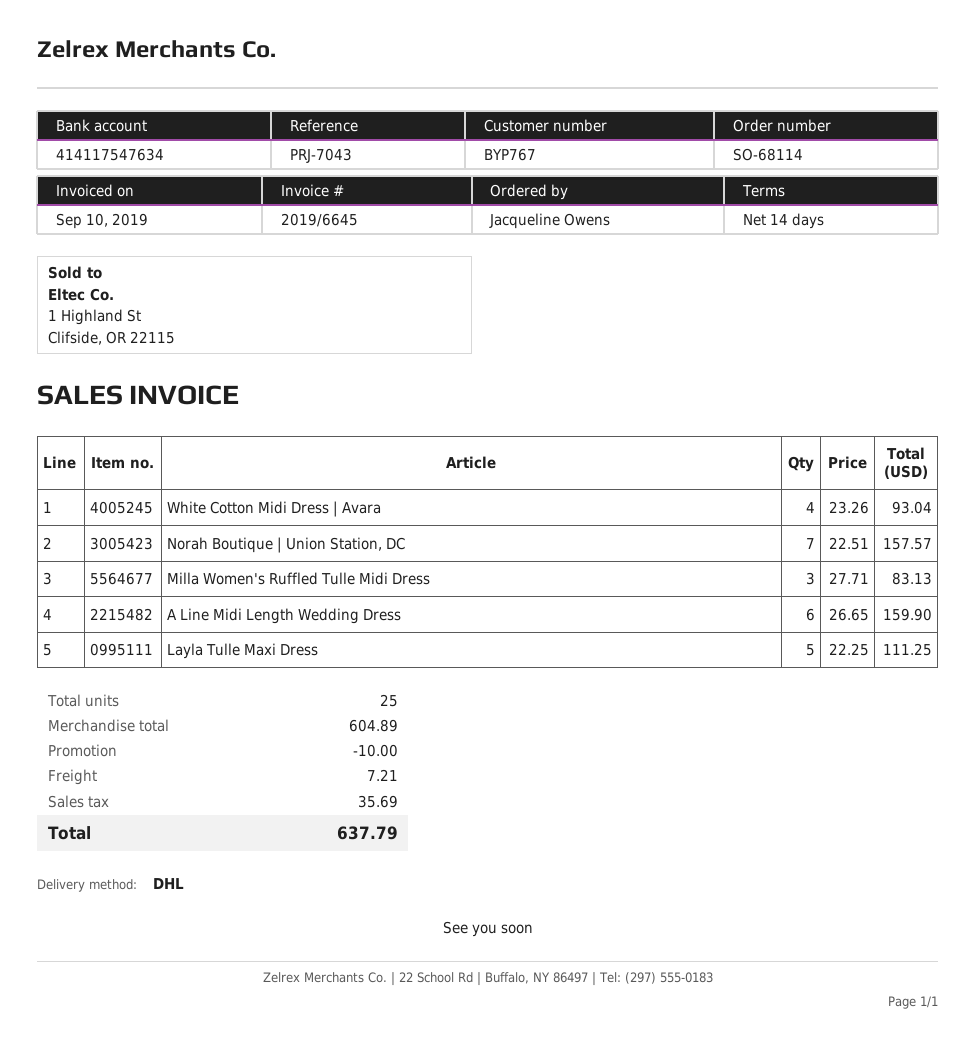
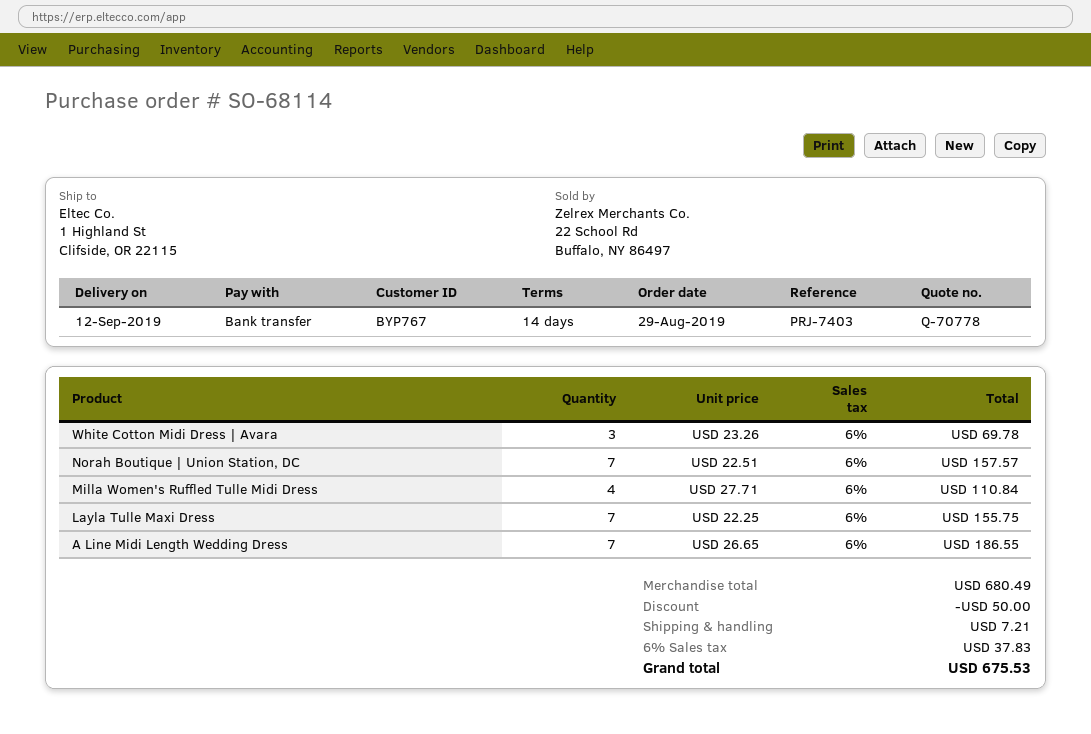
reference: PRJ-7043 -> PRJ-7403
White Cotton Midi Dress | Avara: 4 x 23.26 = 93.04 -> 3 x 23.26 = 69.78
Milla Women's Ruffled Tulle Midi Dress: 3 x 27.71 = 83.13 -> 4 x 27.71 = 110.84
A Line Midi Length Wedding Dress: 6 x 26.65 = 159.90 -> 7 x 26.65 = 186.55
Layla Tulle Maxi Dress: 5 x 22.25 = 111.25 -> 7 x 22.25 = 155.75
subtotal: 604.89 -> 680.49
discount: 10.00 -> 50.00
tax: 35.69 -> 37.83
total: 637.79 -> 675.53

